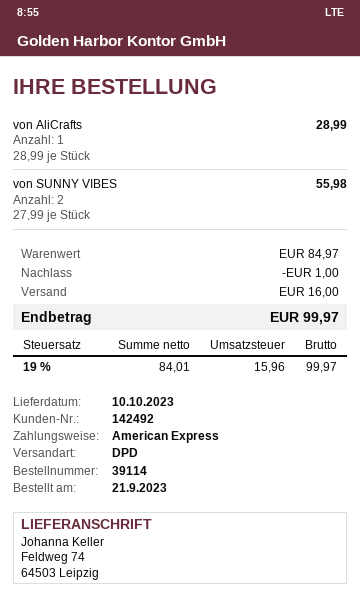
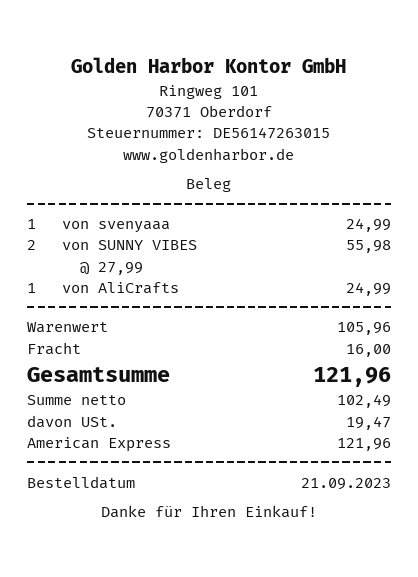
von AliCrafts: 1 x 28.99 = 28.99 -> 1 x 24.99 = 24.99
von svenyaaa: none -> 1 x 24.99 = 24.99
subtotal: 84.97 -> 105.96
discount: 1.00 -> none
net: 84.01 -> 102.49
tax: 15.96 -> 19.47
total: 99.97 -> 121.96

